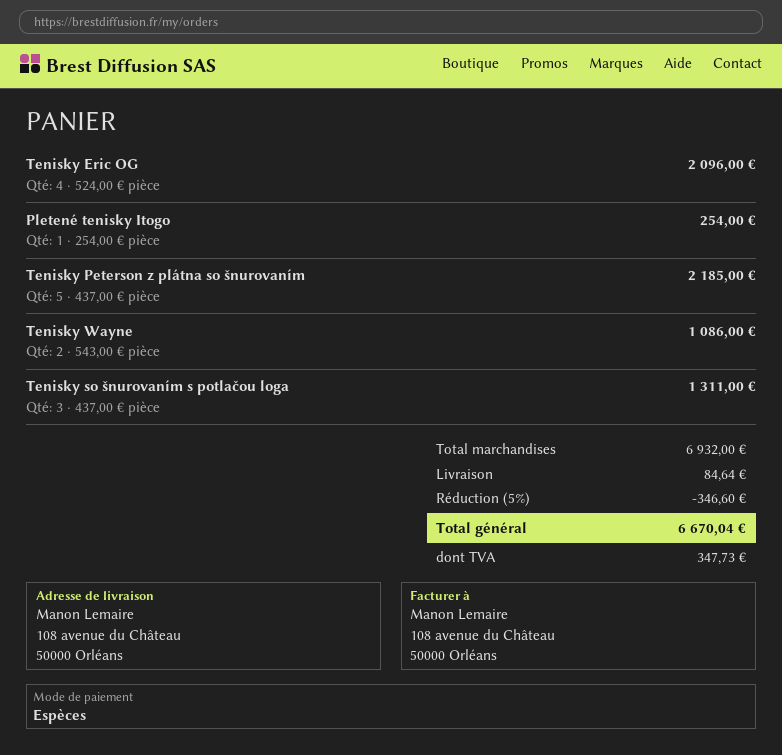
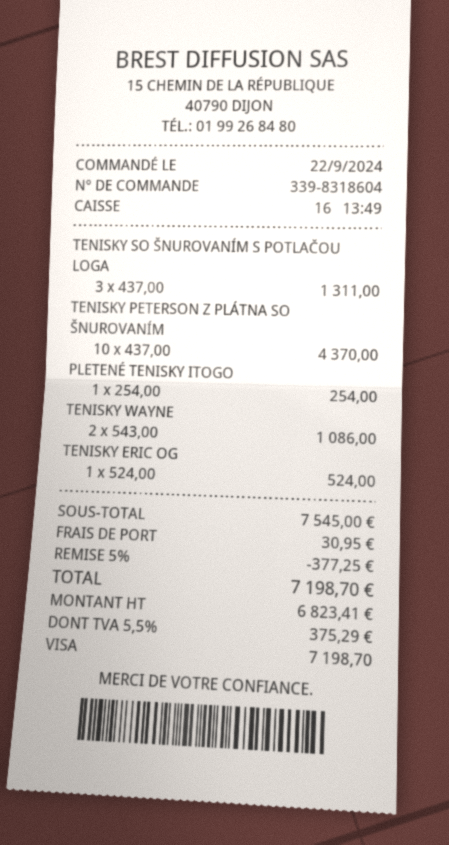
payment method: cash -> Visa
Tenisky Eric OG: 4 x 524.00 = 2096.00 -> 1 x 524.00 = 524.00
Tenisky Peterson z plátna so šnurovaním: 5 x 437.00 = 2185.00 -> 10 x 437.00 = 4370.00
subtotal: 6932.00 -> 7545.00
discount: 5% = 346.60 -> 5% = 377.25
shipping: 84.64 -> 30.95
tax: 347.73 -> 375.29
total: 6670.04 -> 7198.70

